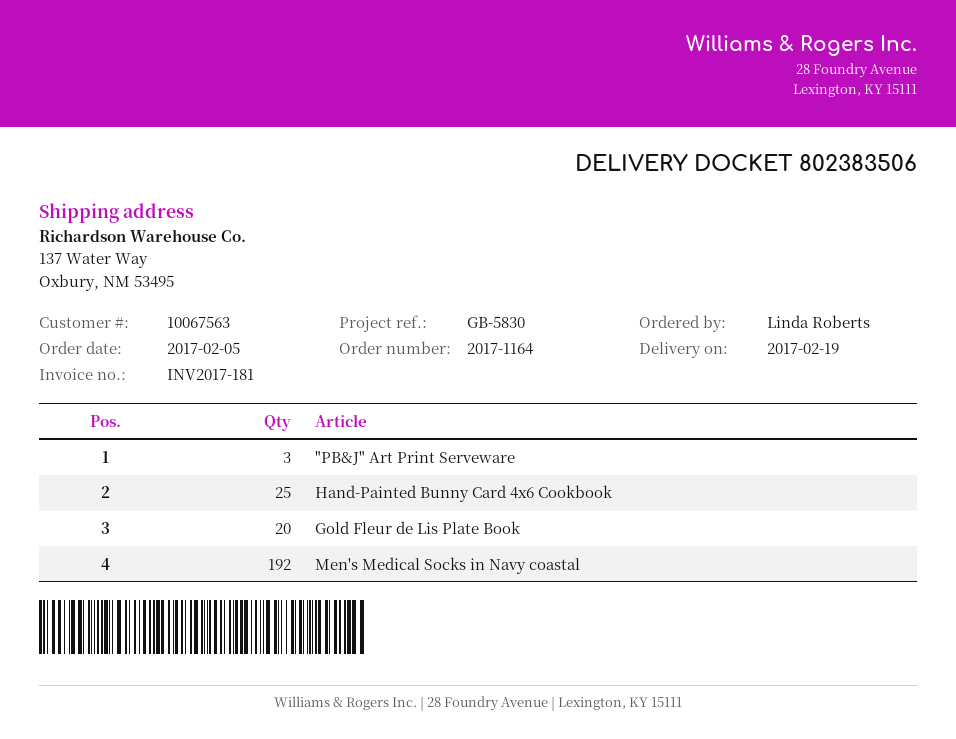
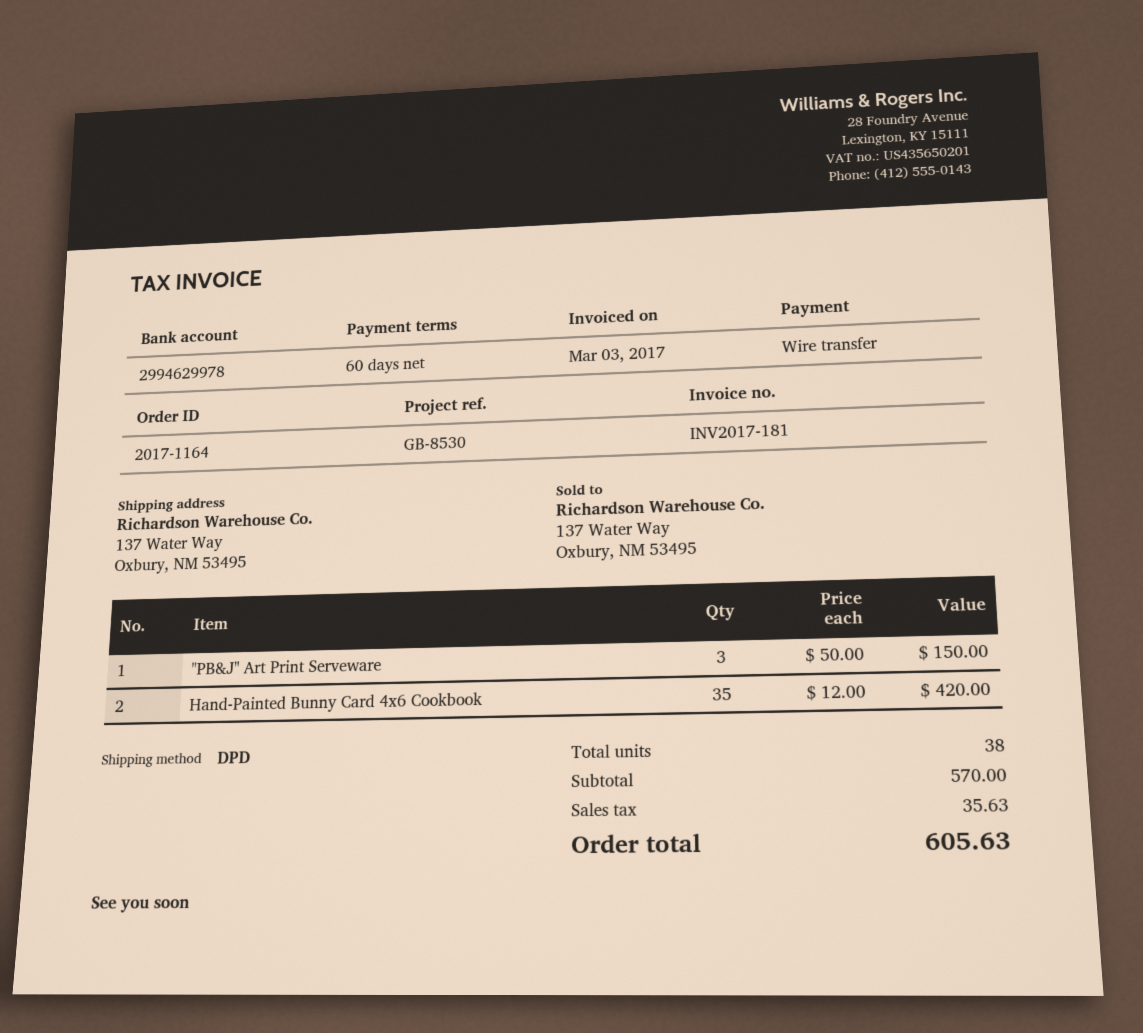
reference: GB-5830 -> GB-8530
Hand-Painted Bunny Card 4x6 Cookbook: 25 -> 35
Gold Fleur de Lis Plate Book: 20 -> none
Men's Medical Socks in Navy coastal: 192 -> none

